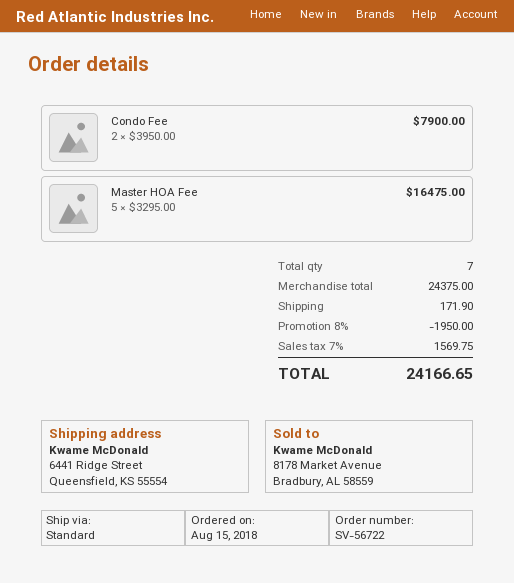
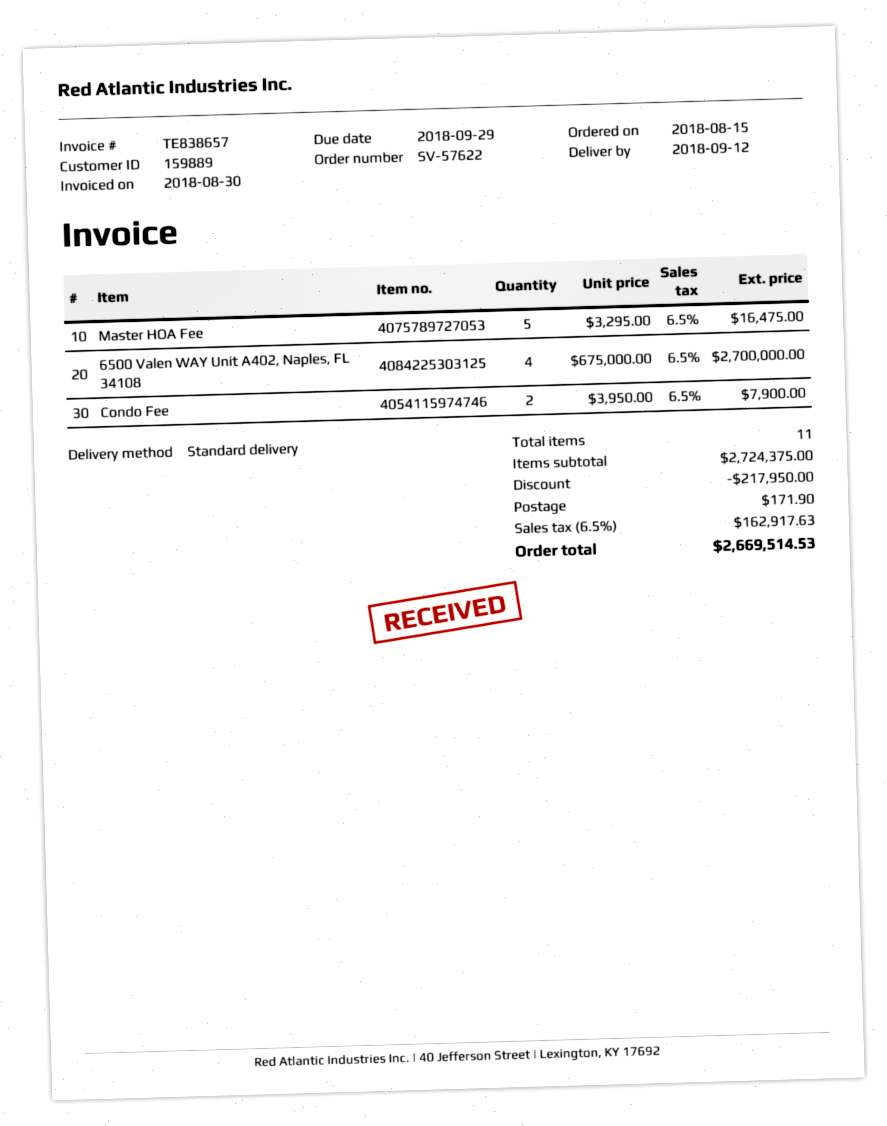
order number: SV-56722 -> SV-57622
6500 Valen WAY Unit A402, Naples, FL 34108: none -> 4 x 675000.00 = 2700000.00
total quantity: 7 -> 11
subtotal: 24375.00 -> 2724375.00
discount: 1950.00 -> 217950.00
tax: 7% = 1569.75 -> 6.5% = 162917.63
total: 24166.65 -> 2669514.53

